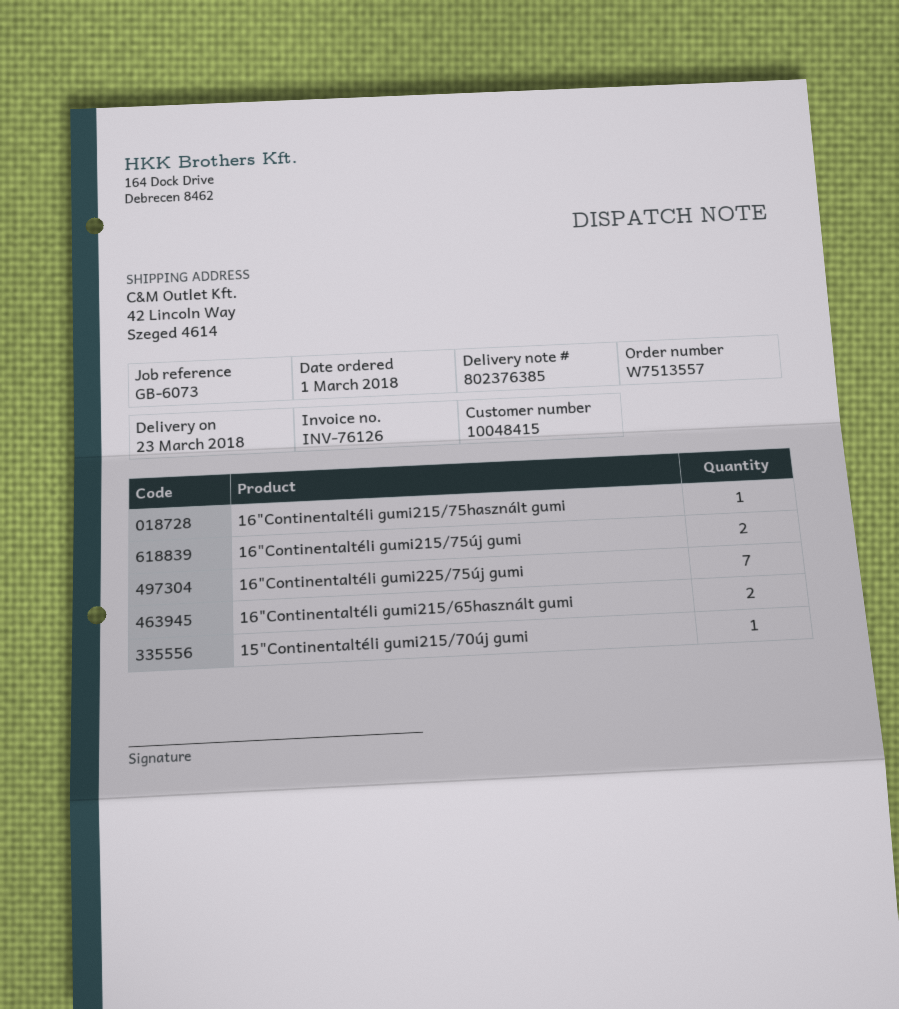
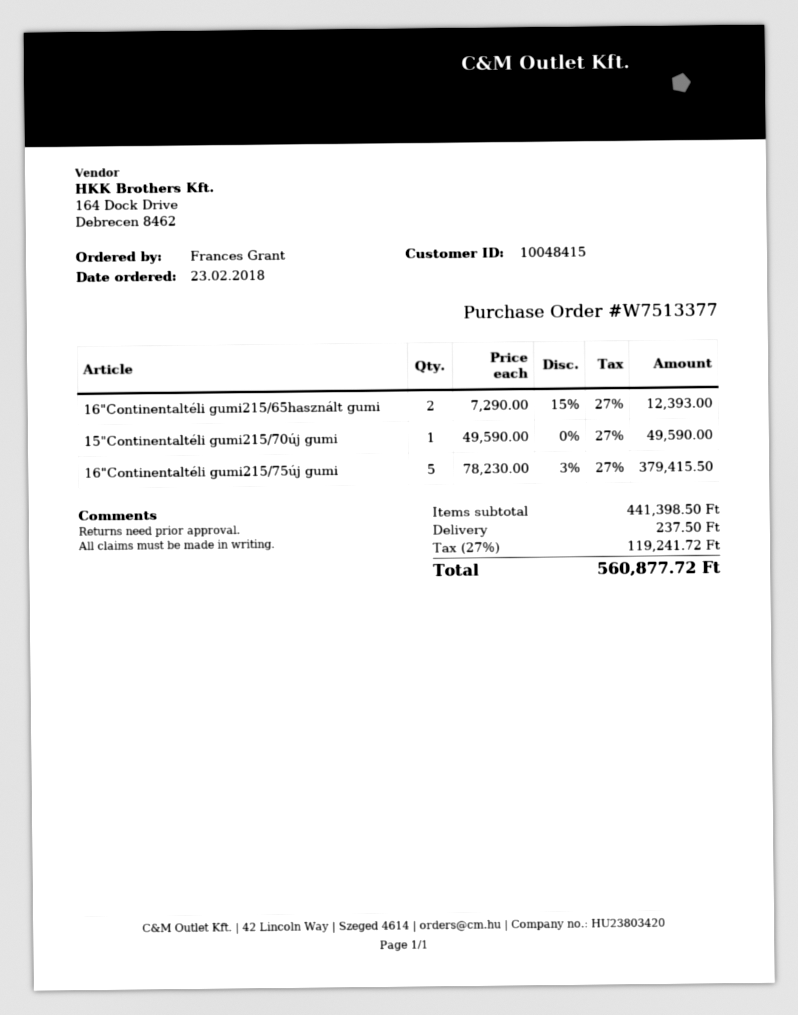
order number: W7513557 -> W7513377
order date: 2018-03-01 -> 2018-02-23
16"Continentaltéli gumi215/75használt gumi: 1 -> none
16"Continentaltéli gumi215/75új gumi: 2 -> 5
16"Continentaltéli gumi225/75új gumi: 7 -> none

